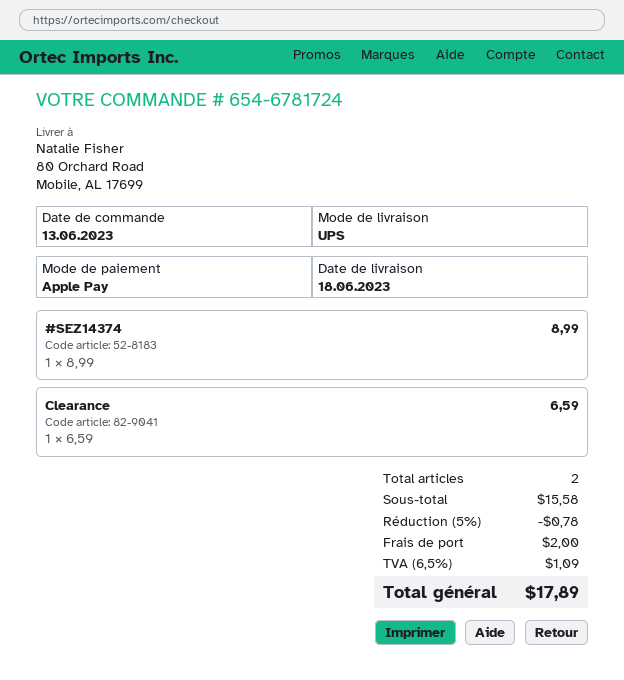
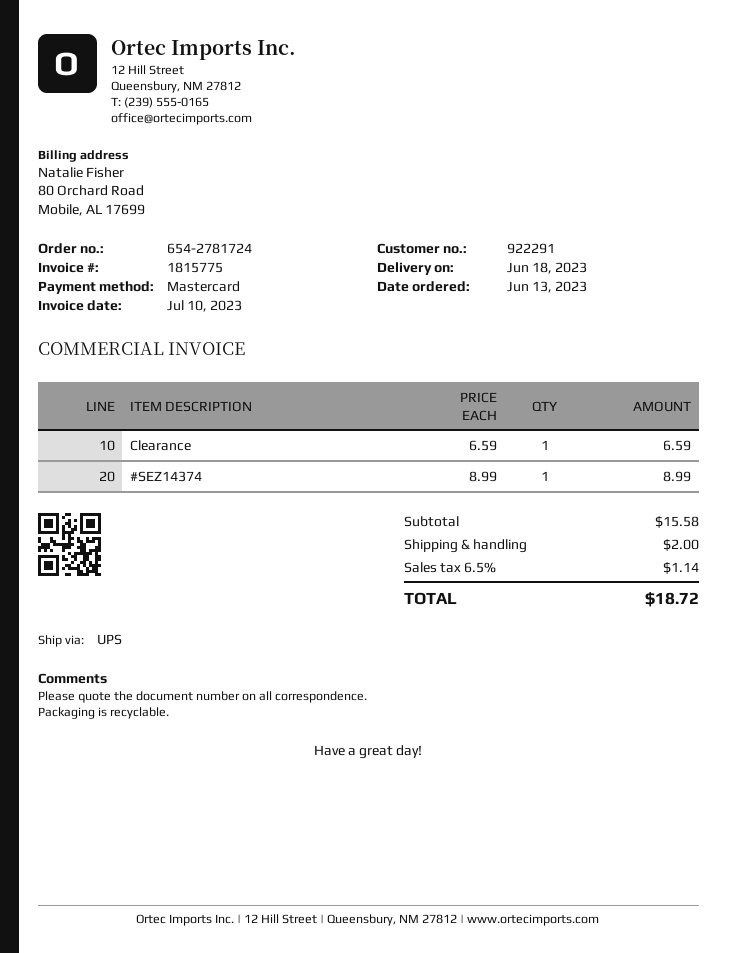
order number: 654-6781724 -> 654-2781724
payment method: Apple Pay -> Mastercard
discount: 5% = 0.78 -> none
tax: 6.5% = 1.09 -> 6.5% = 1.14
total: 17.89 -> 18.72

